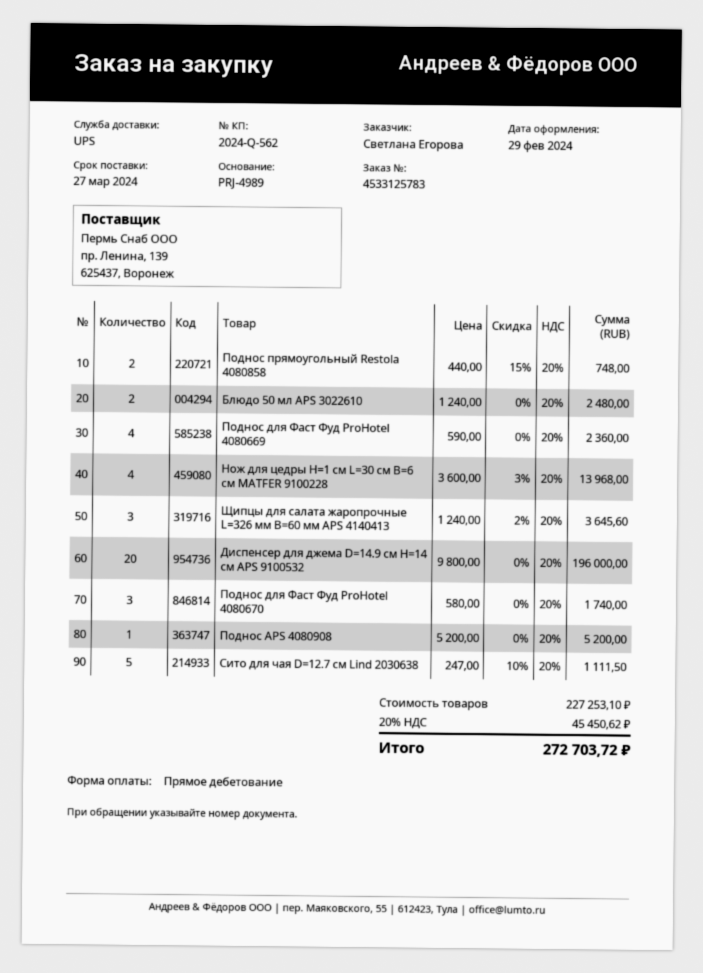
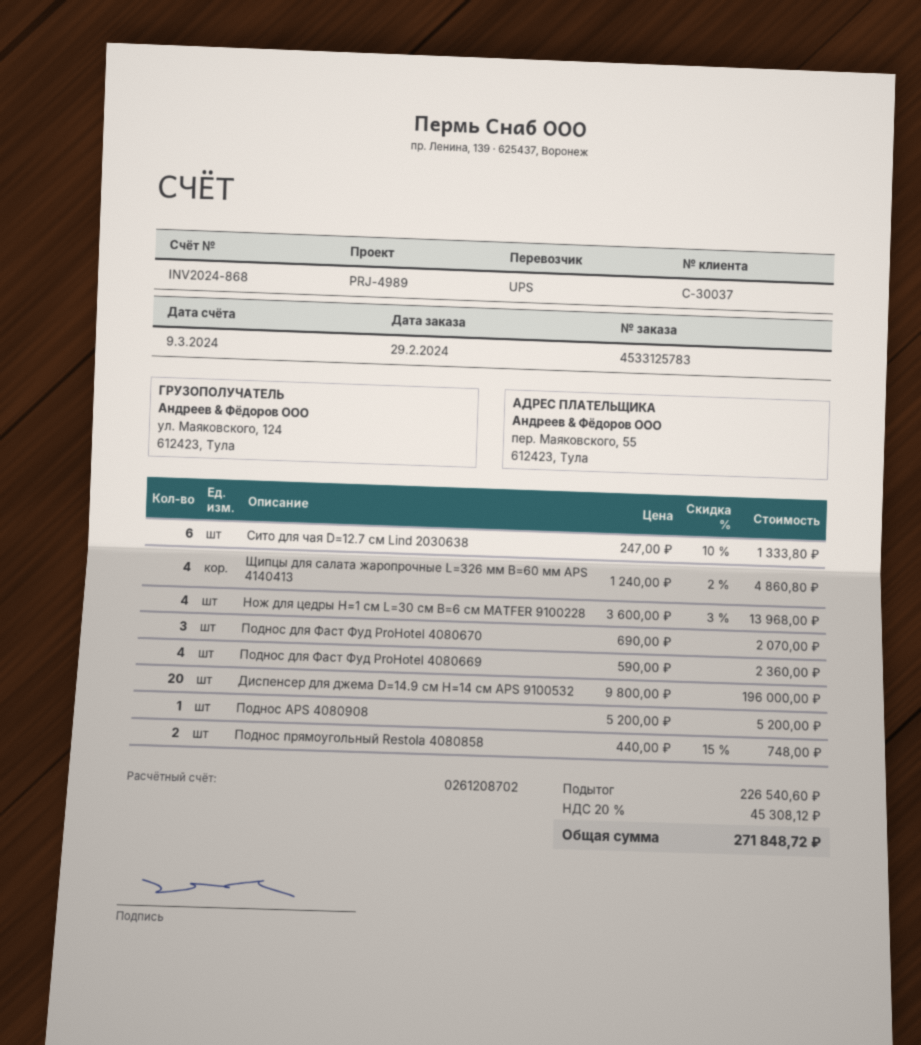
Блюдо 50 мл APS 3022610: 2 x 1240.00 = 2480.00 -> none
Щипцы для салата жаропрочные L=326 мм B=60 мм APS 4140413: 3 x 1240.00 - 2% = 3645.60 -> 4 x 1240.00 - 2% = 4860.80
Поднос для Фаст Фуд ProHotel 4080670: 3 x 580.00 = 1740.00 -> 3 x 690.00 = 2070.00
Сито для чая D=12.7 см Lind 2030638: 5 x 247.00 - 10% = 1111.50 -> 6 x 247.00 - 10% = 1333.80
subtotal: 227253.10 -> 226540.60
tax: 20% = 45450.62 -> 20% = 45308.12
total: 272703.72 -> 271848.72

